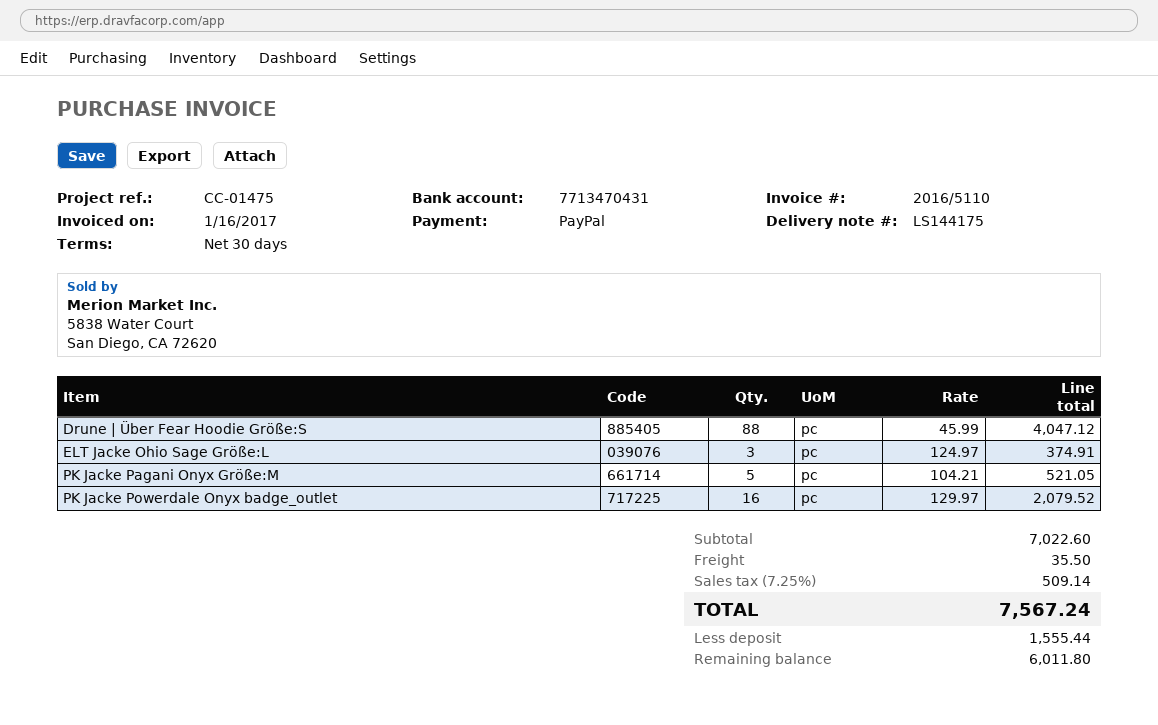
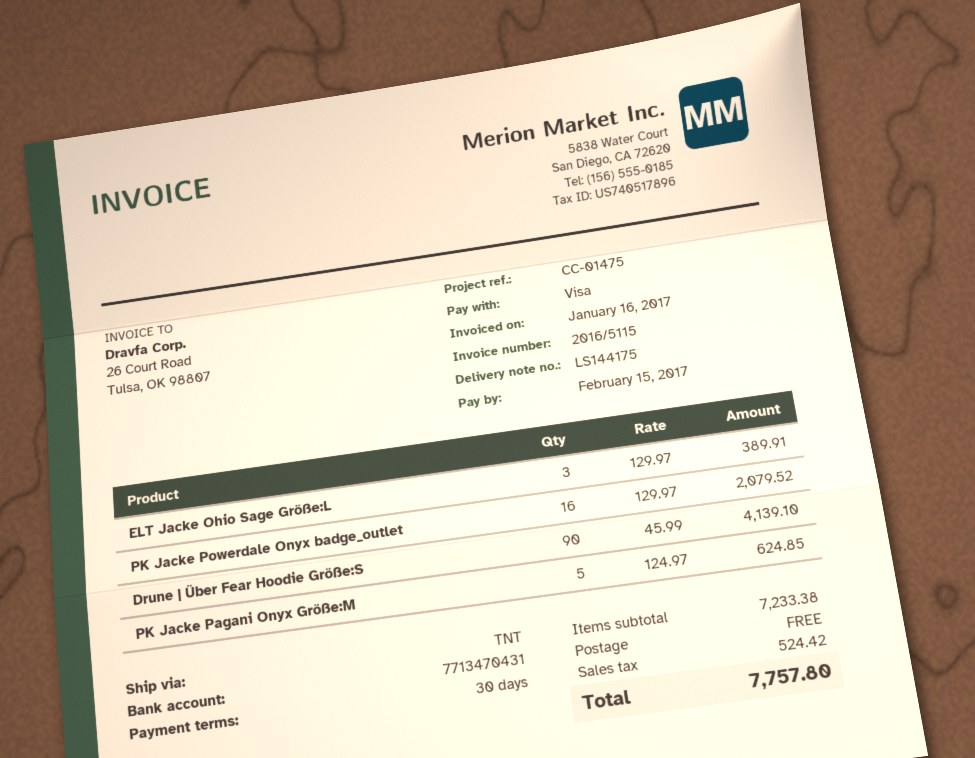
invoice number: 2016/5110 -> 2016/5115
payment method: PayPal -> Visa
Drune | Über Fear Hoodie Größe:S: 88 x 45.99 = 4047.12 -> 90 x 45.99 = 4139.10
ELT Jacke Ohio Sage Größe:L: 3 x 124.97 = 374.91 -> 3 x 129.97 = 389.91
PK Jacke Pagani Onyx Größe:M: 5 x 104.21 = 521.05 -> 5 x 124.97 = 624.85
subtotal: 7022.60 -> 7233.38
shipping: 35.50 -> 0.00
tax: 509.14 -> 524.42
total: 7567.24 -> 7757.80

